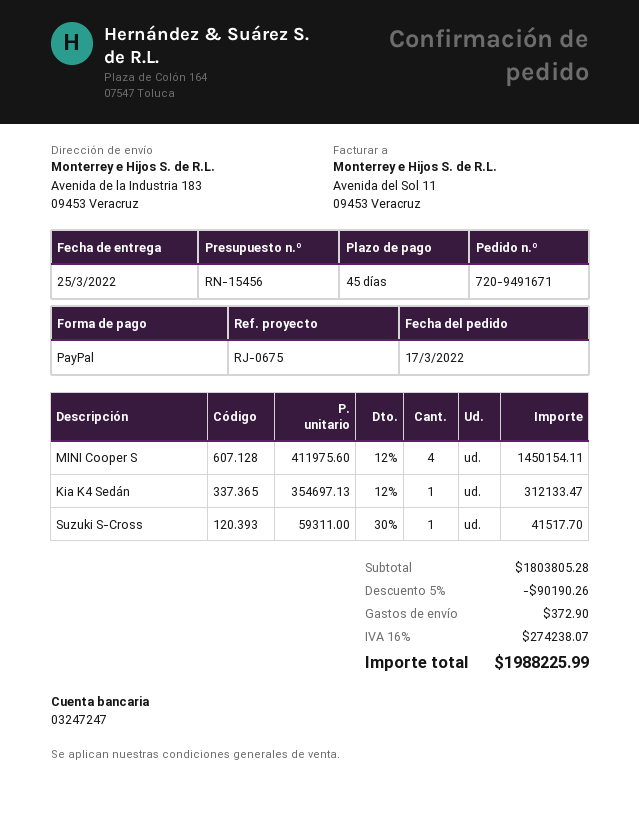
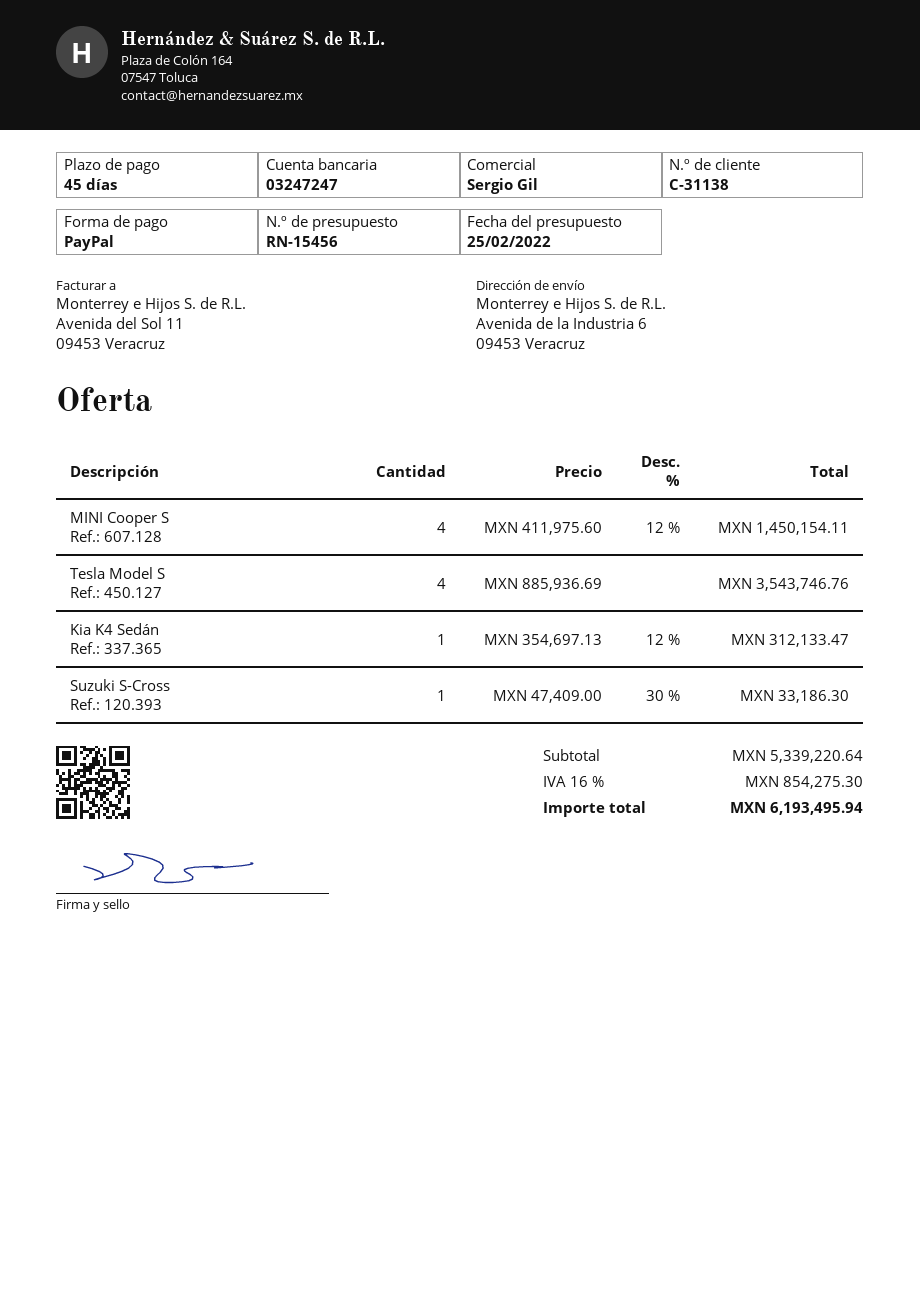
ship to: Avenida de la Industria 183, 09453 Veracruz -> Avenida de la Industria 6, 09453 Veracruz
Suzuki S-Cross: 1 x 59311.00 - 30% = 41517.70 -> 1 x 47409.00 - 30% = 33186.30
Tesla Model S: none -> 4 x 885936.69 = 3543746.76
subtotal: 1803805.28 -> 5339220.64
discount: 5% = 90190.26 -> none
shipping: 372.90 -> none
tax: 16% = 274238.07 -> 16% = 854275.30
total: 1988225.99 -> 6193495.94

